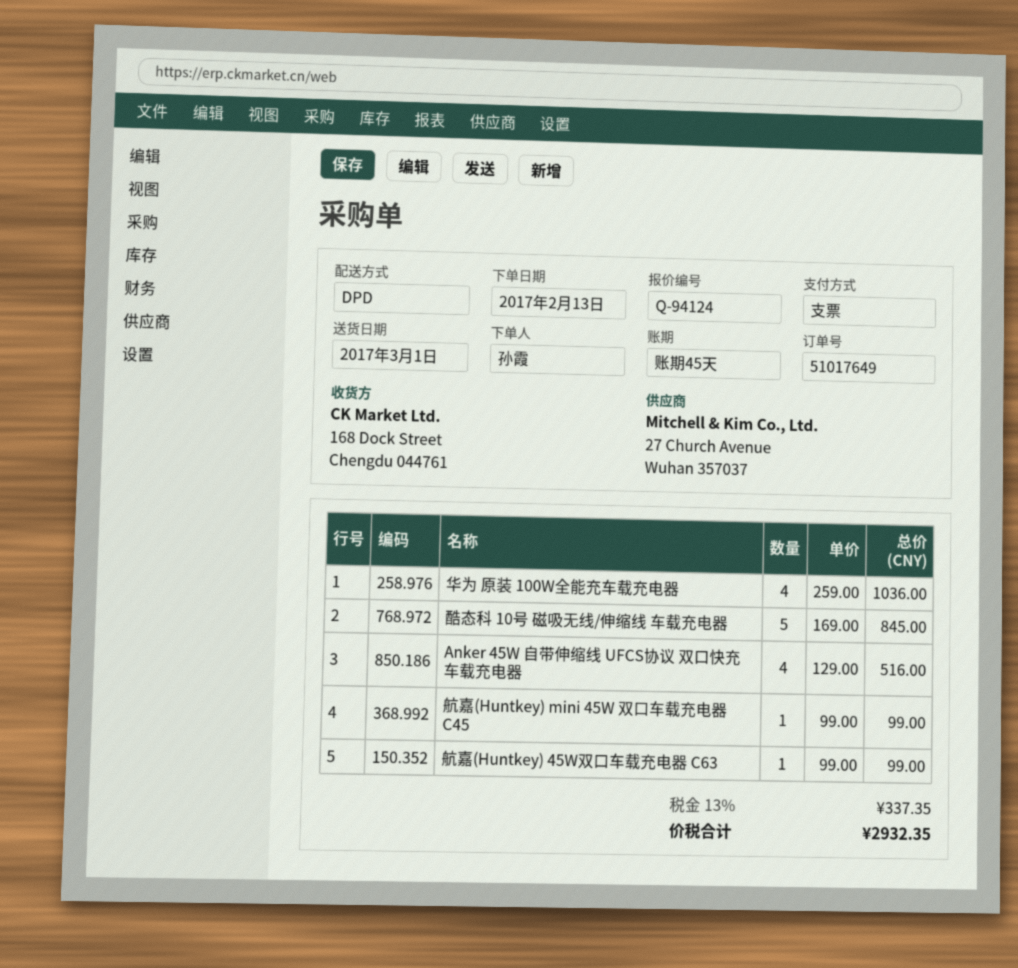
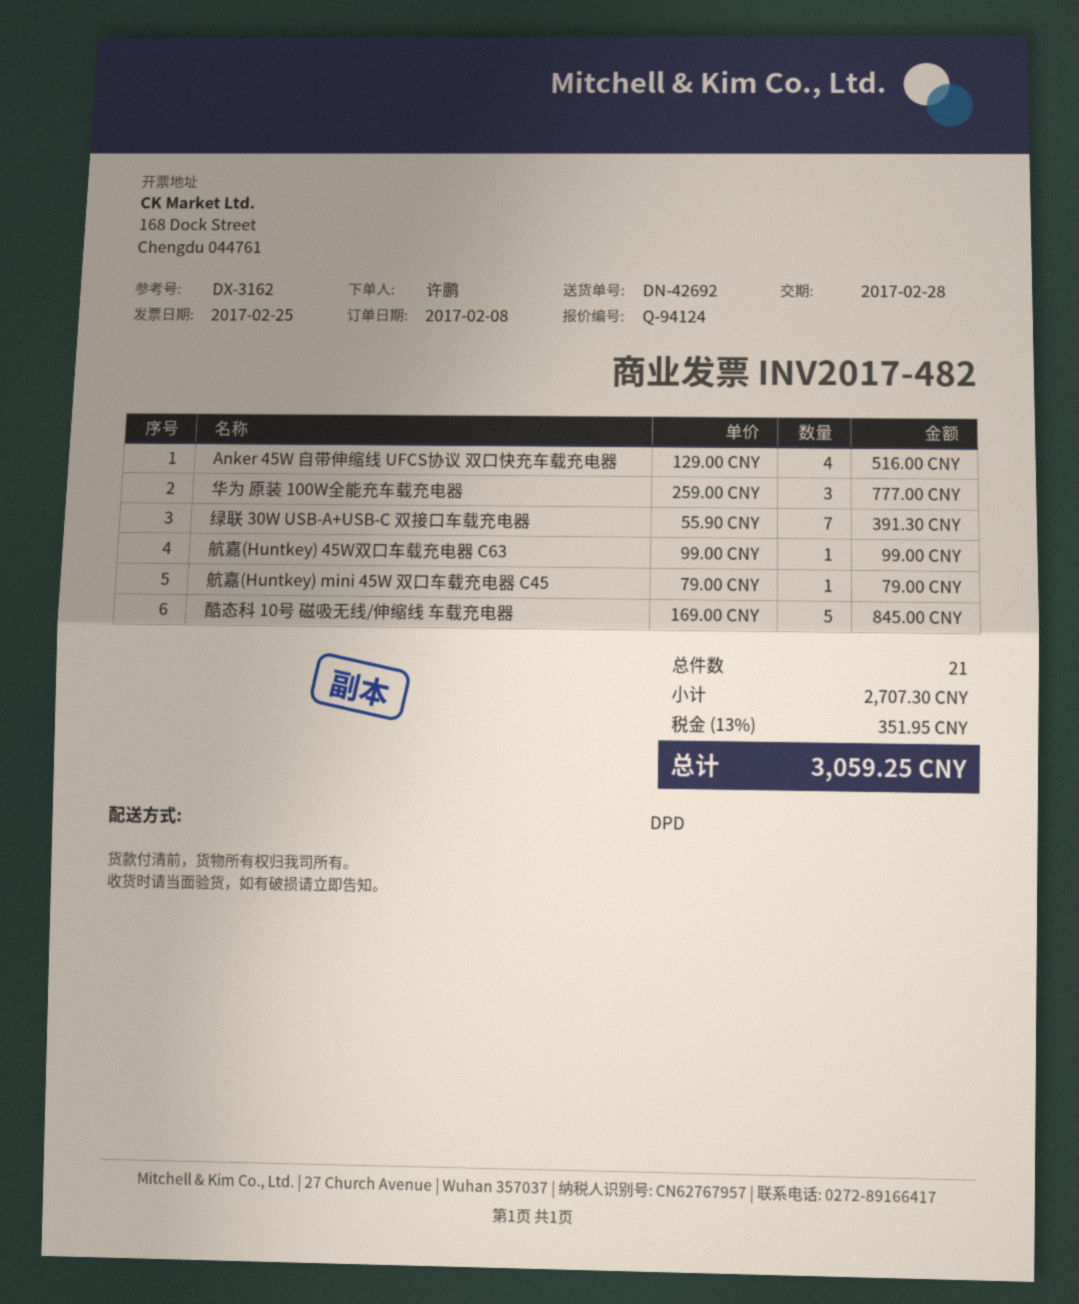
order date: 2017-02-13 -> 2017-02-08
delivery date: 2017-03-01 -> 2017-02-28
ordered by: 孙霞 -> 许鹏
华为 原装 100W全能充车载充电器: 4 x 259.00 = 1036.00 -> 3 x 259.00 = 777.00
航嘉(Huntkey) mini 45W 双口车载充电器 C45: 1 x 99.00 = 99.00 -> 1 x 79.00 = 79.00
绿联 30W USB-A+USB-C 双接口车载充电器: none -> 7 x 55.90 = 391.30
tax: 13% = 337.35 -> 13% = 351.95
total: 2932.35 -> 3059.25

